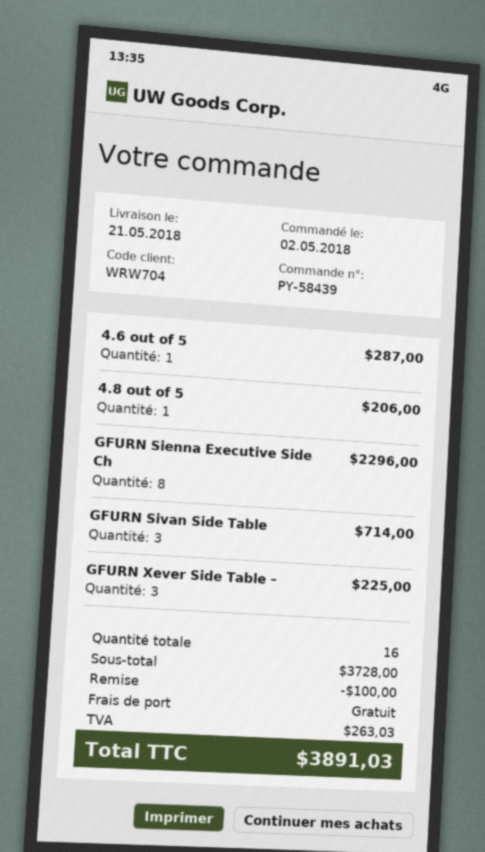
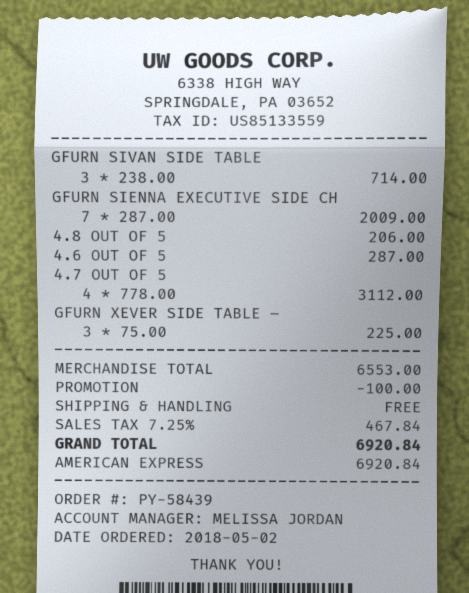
GFURN Sienna Executive Side Ch: 8 for 2296.00 -> 7 for 2009.00
4.7 OUT OF 5: none -> 4 for 3112.00
subtotal: 3728.00 -> 6553.00
tax: 263.03 -> 467.84
total: 3891.03 -> 6920.84

